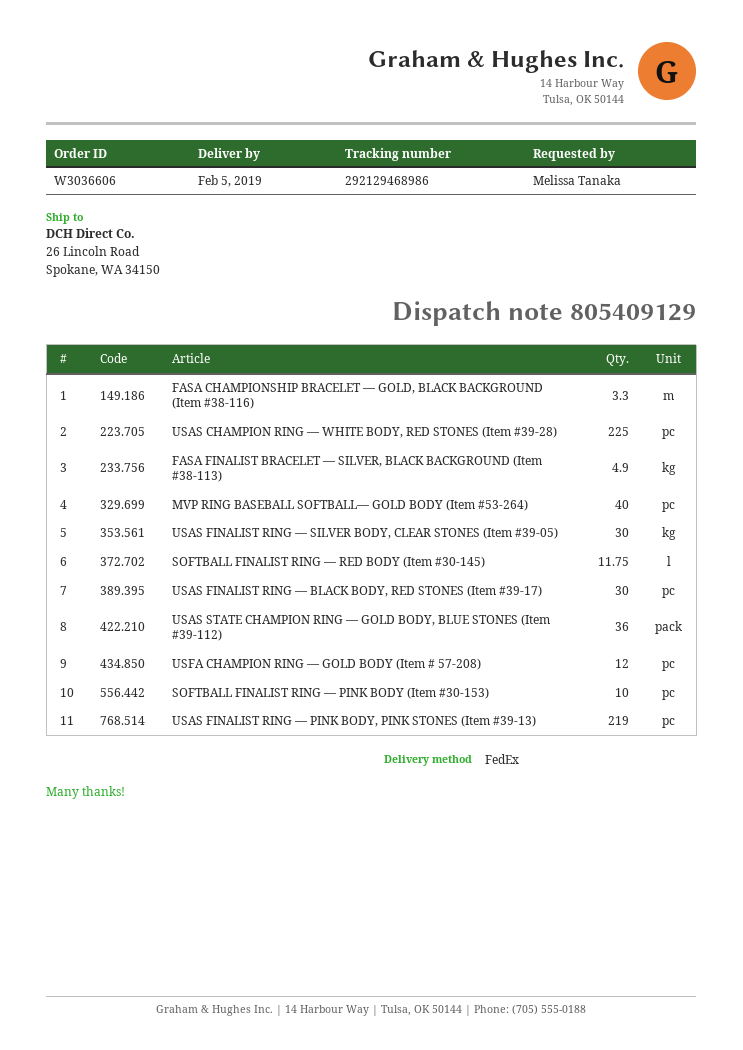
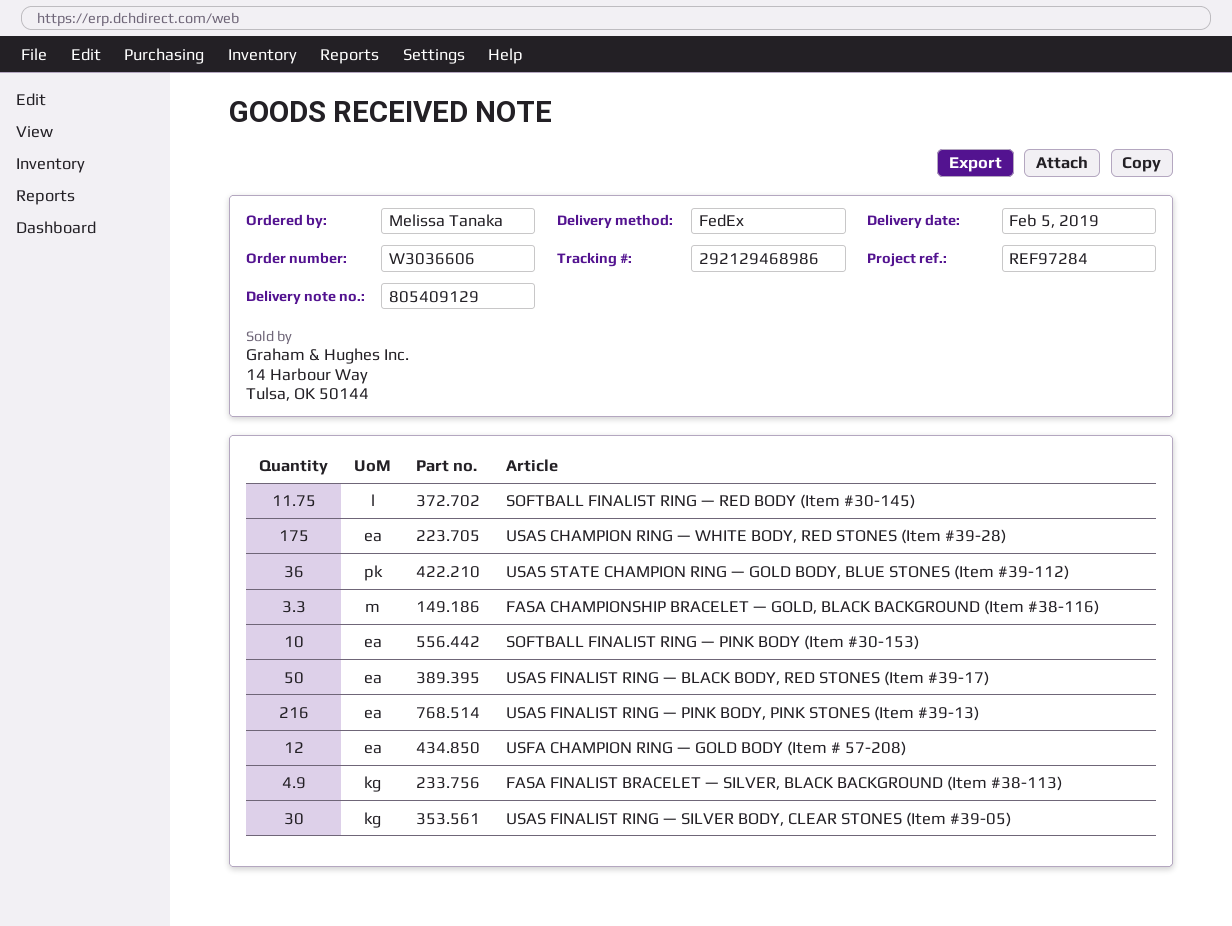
USAS CHAMPION RING — WHITE BODY, RED STONES (Item #39-28): 225 -> 175
MVP RING BASEBALL SOFTBALL— GOLD BODY (Item #53-264): 40 -> none
USAS FINALIST RING — BLACK BODY, RED STONES (Item #39-17): 30 -> 50
USAS FINALIST RING — PINK BODY, PINK STONES (Item #39-13): 219 -> 216

